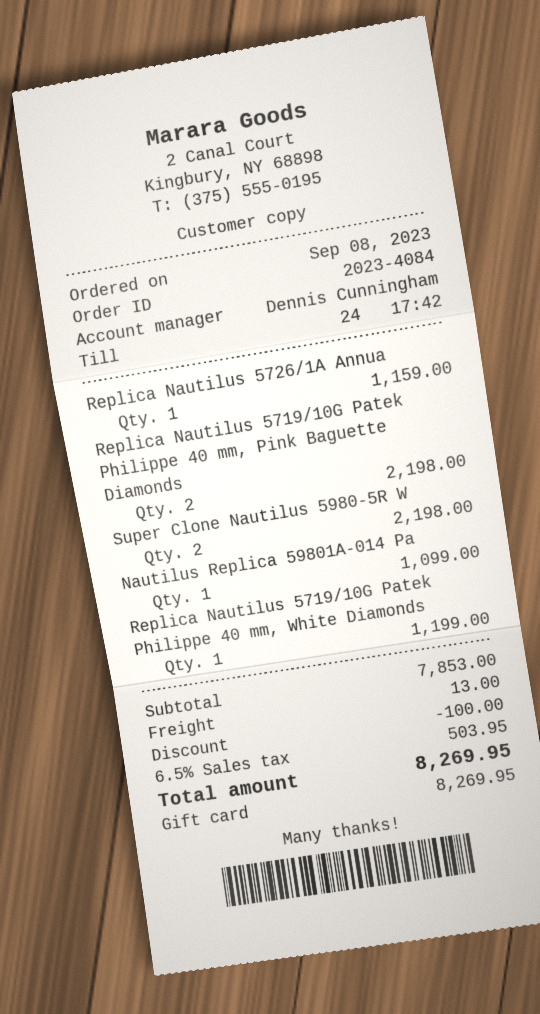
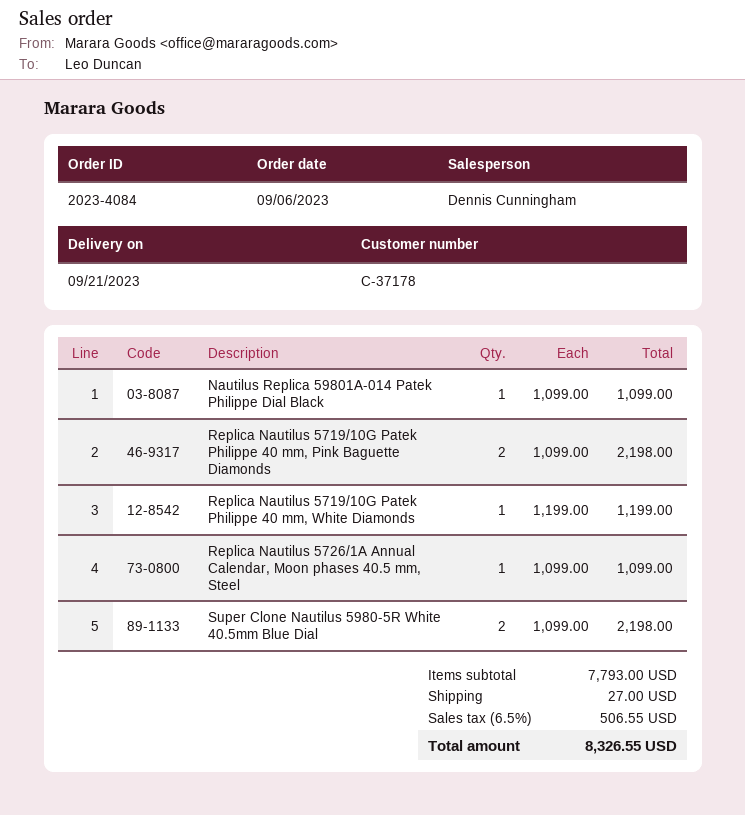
order date: 2023-09-08 -> 2023-09-06
Replica Nautilus 5726/1A Annua: 1 for 1159.00 -> 1 for 1099.00
subtotal: 7853.00 -> 7793.00
discount: 100.00 -> none
shipping: 13.00 -> 27.00
tax: 6.5% = 503.95 -> 6.5% = 506.55
total: 8269.95 -> 8326.55

